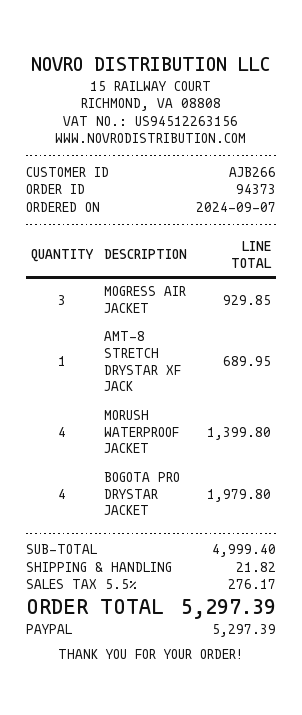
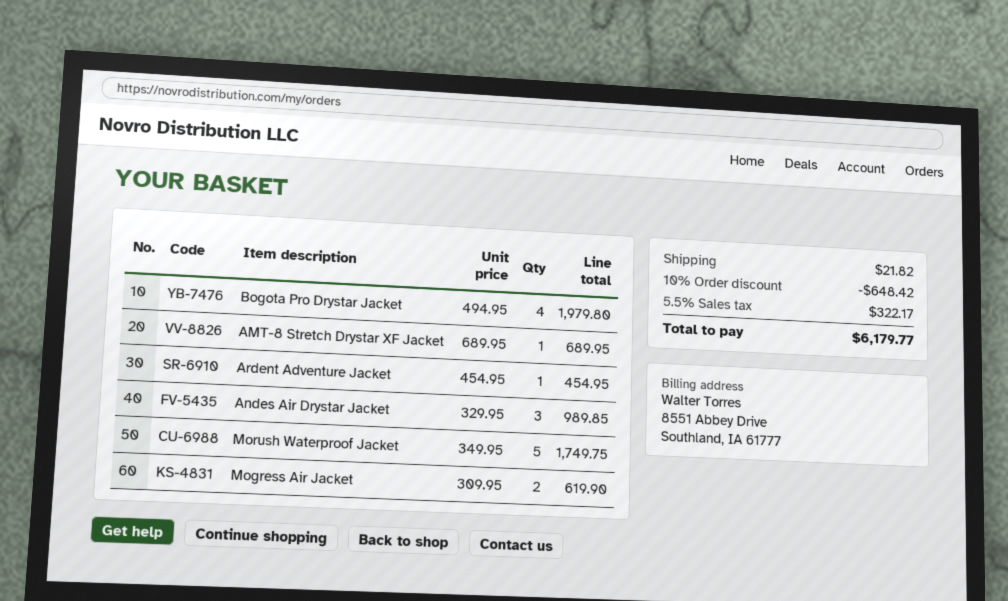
MOGRESS AIR JACKET: 3 for 929.85 -> 2 for 619.90
MORUSH WATERPROOF JACKET: 4 for 1399.80 -> 5 for 1749.75
Ardent Adventure Jacket: none -> 1 for 454.95
Andes Air Drystar Jacket: none -> 3 for 989.85
discount: none -> 10% = 648.42
tax: 5.5% = 276.17 -> 5.5% = 322.17
total: 5297.39 -> 6179.77

